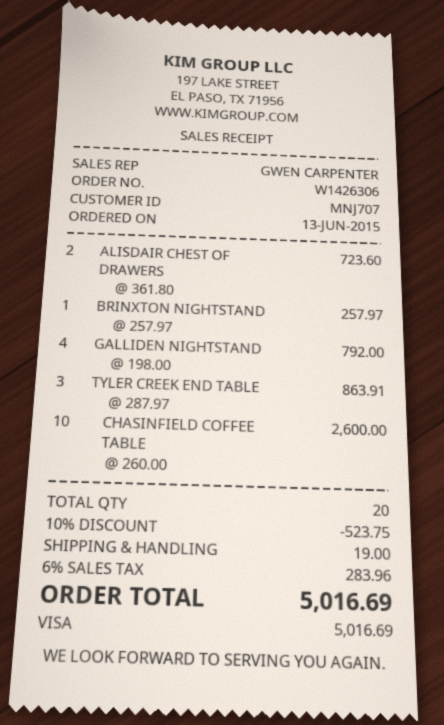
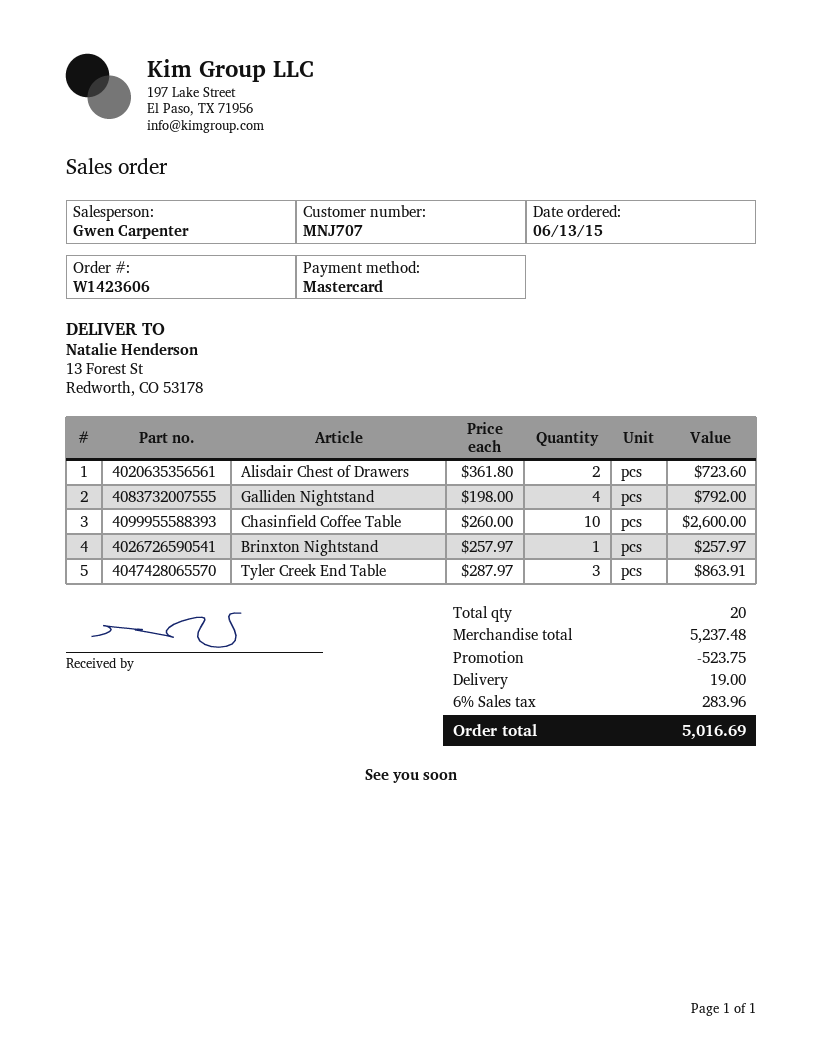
order number: W1426306 -> W1423606
payment method: Visa -> Mastercard

